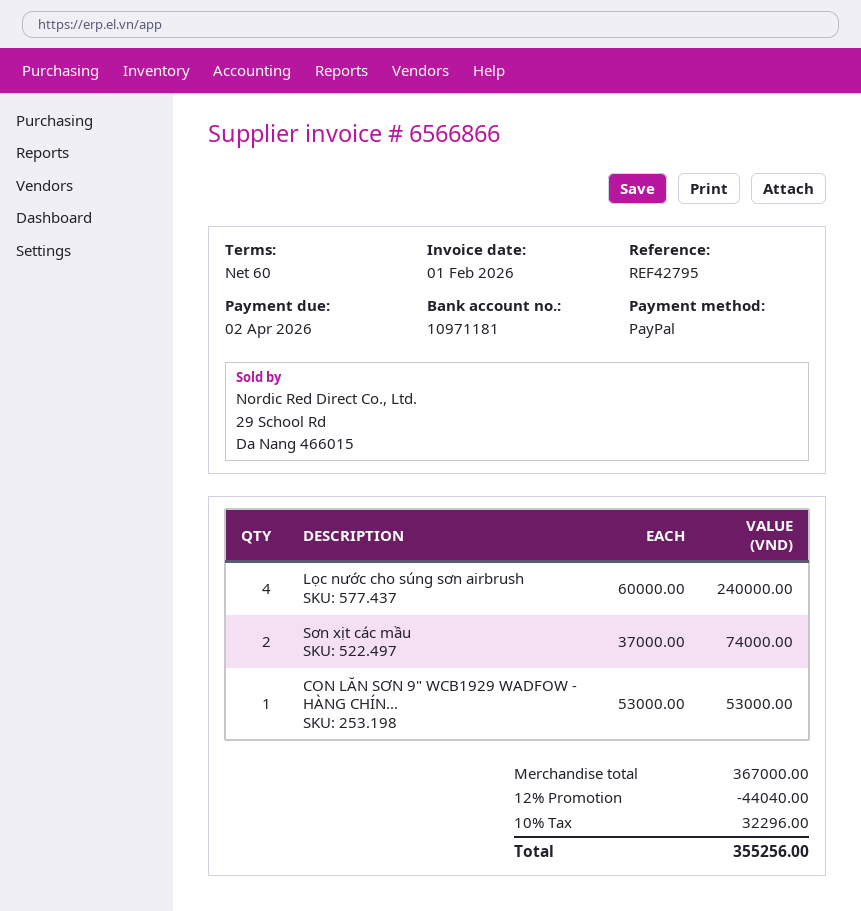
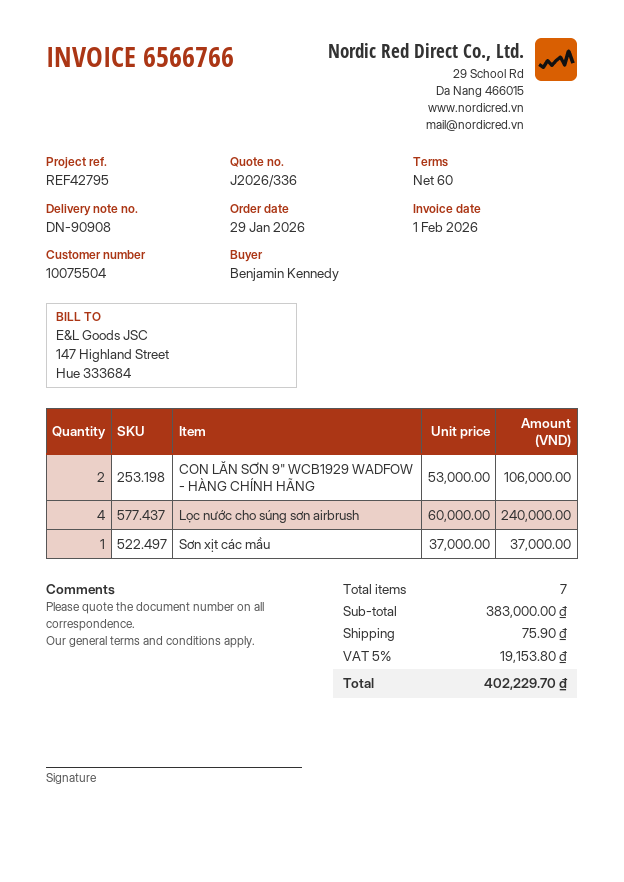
invoice number: 6566866 -> 6566766
Sơn xịt các mầu: 2 x 37000.00 = 74000.00 -> 1 x 37000.00 = 37000.00
CON LĂN SƠN 9" WCB1929 WADFOW - HÀNG CHÍN...: 1 x 53000.00 = 53000.00 -> 2 x 53000.00 = 106000.00
subtotal: 367000.00 -> 383000.00
discount: 12% = 44040.00 -> none
shipping: none -> 75.90
tax: 10% = 32296.00 -> 5% = 19153.80
total: 355256.00 -> 402229.70

